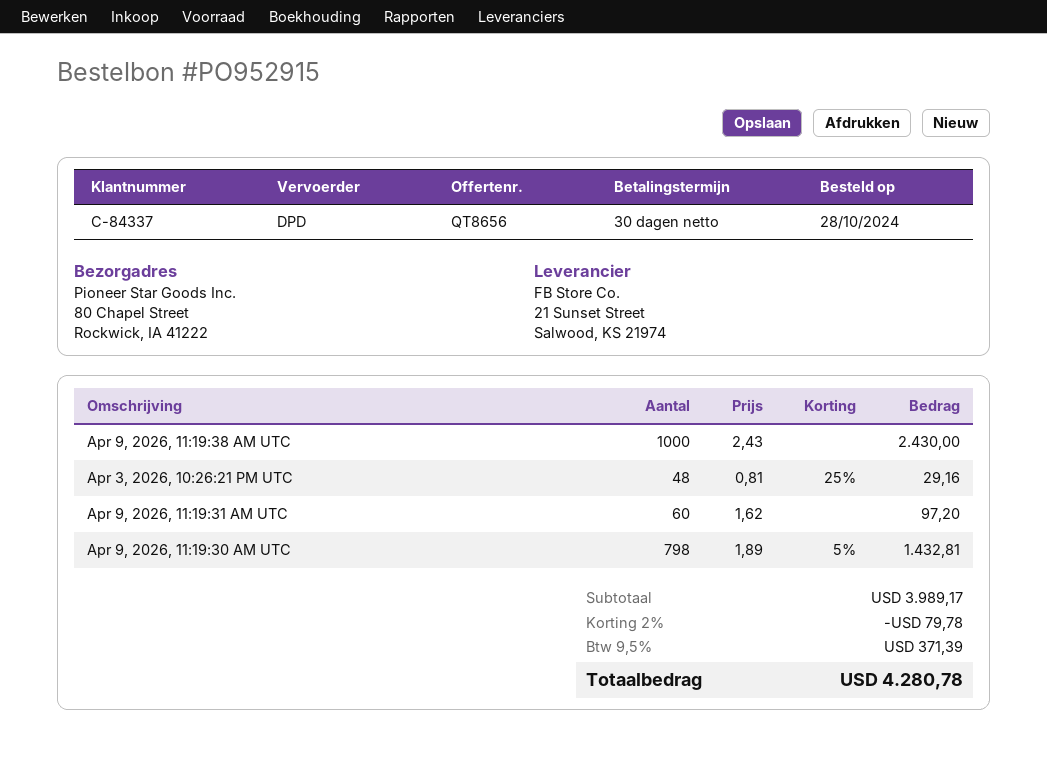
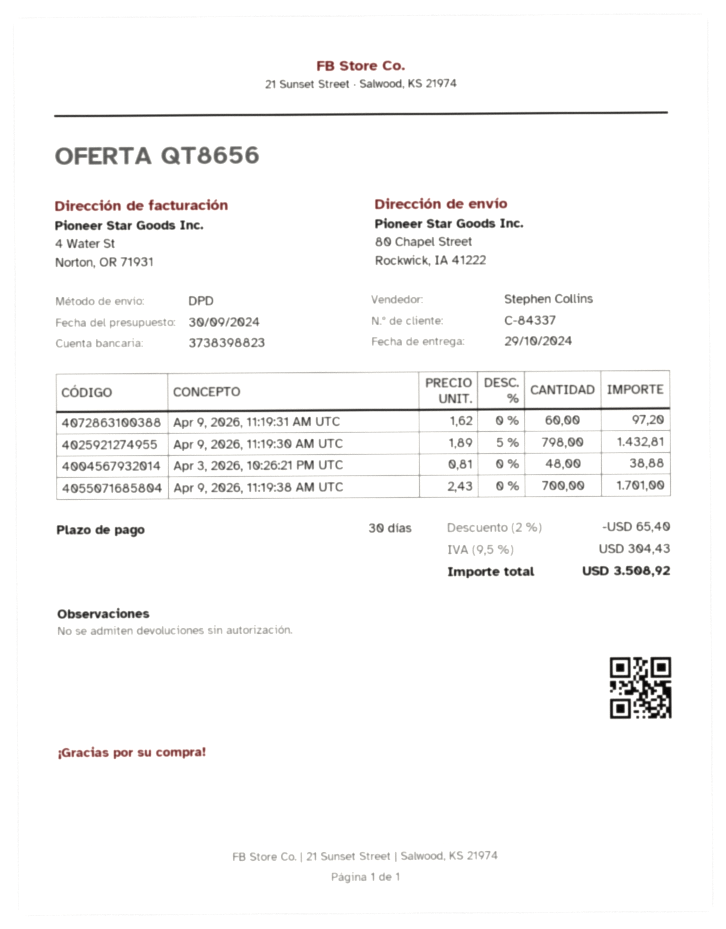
Apr 9, 2026, 11:19:38 AM UTC: 1000 x 2.43 = 2430.00 -> 700 x 2.43 = 1701.00
Apr 3, 2026, 10:26:21 PM UTC: 48 x 0.81 - 25% = 29.16 -> 48 x 0.81 = 38.88
discount: 2% = 79.78 -> 2% = 65.40
tax: 9.5% = 371.39 -> 9.5% = 304.43
total: 4280.78 -> 3508.92

